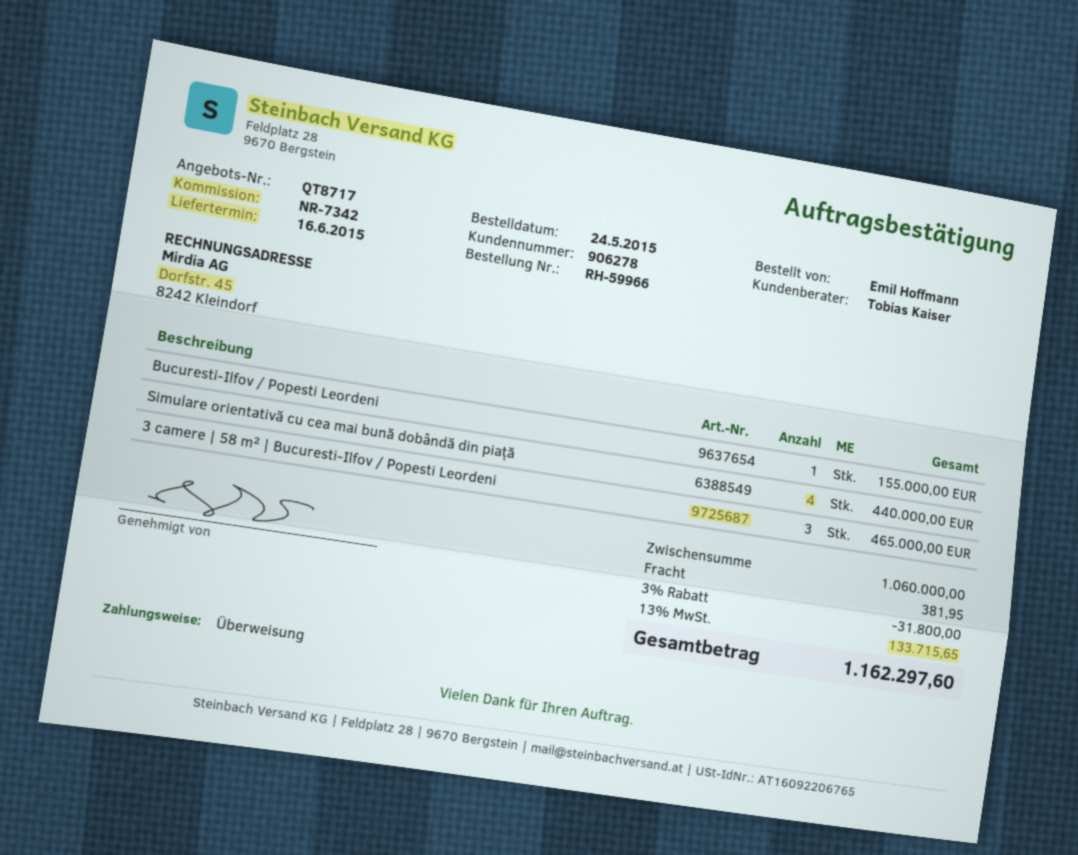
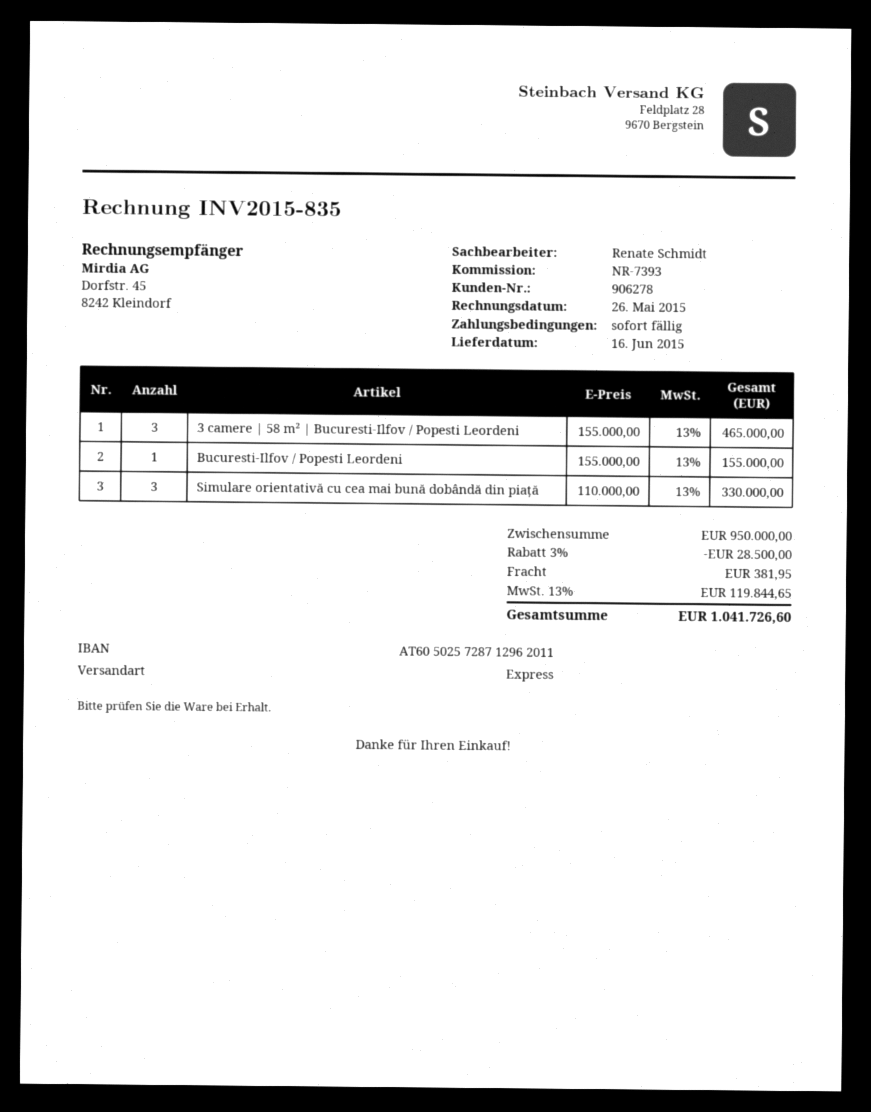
reference: NR-7342 -> NR-7393
sales rep: Tobias Kaiser -> Renate Schmidt
Simulare orientativă cu cea mai bună dobândă din piață: 4 for 440000.00 -> 3 for 330000.00
subtotal: 1060000.00 -> 950000.00
discount: 3% = 31800.00 -> 3% = 28500.00
tax: 13% = 133715.65 -> 13% = 119844.65
total: 1162297.60 -> 1041726.60

